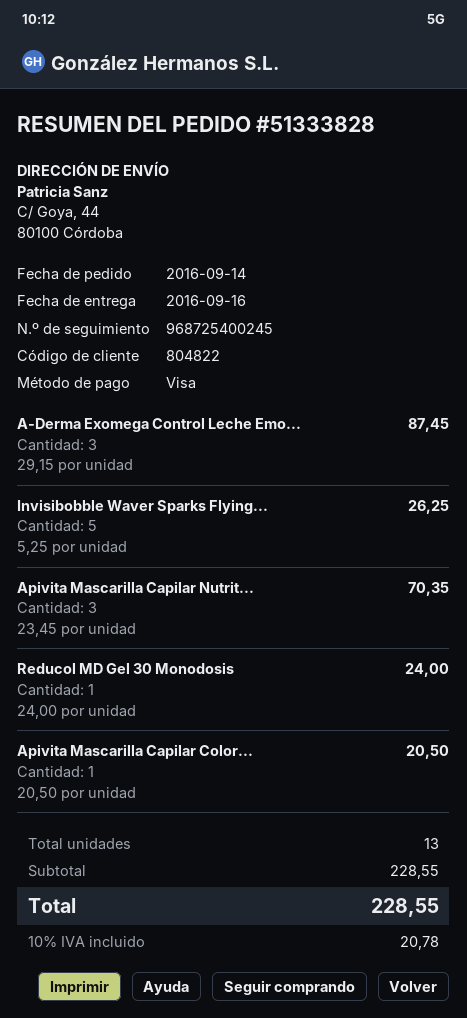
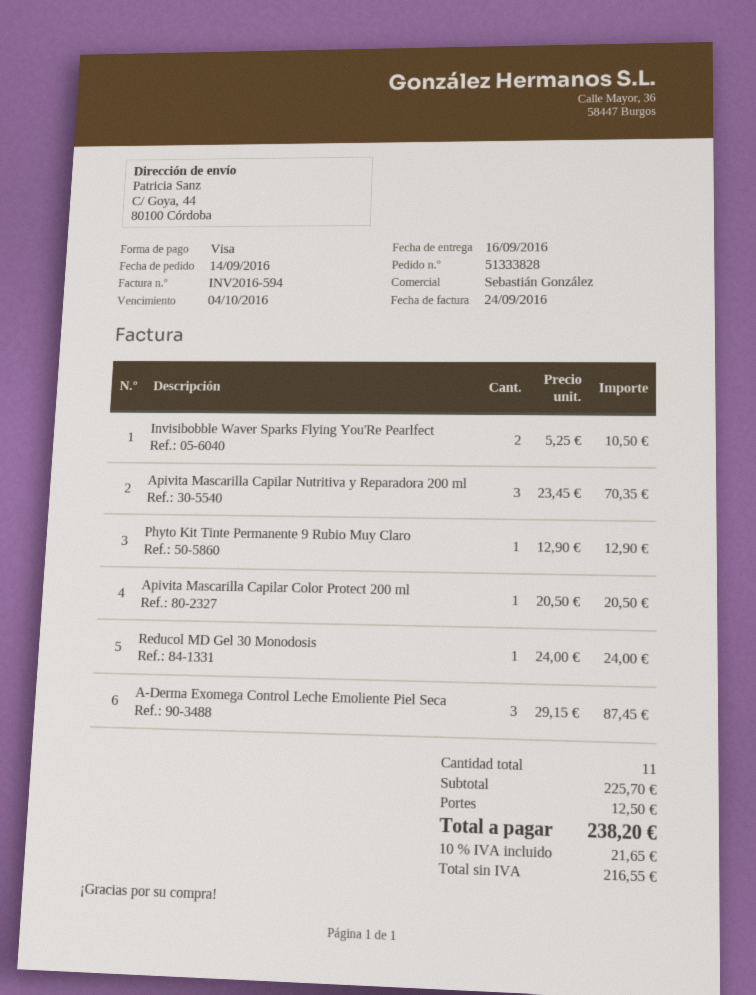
Invisibobble Waver Sparks Flying...: 5 x 5.25 = 26.25 -> 2 x 5.25 = 10.50
Phyto Kit Tinte Permanente 9 Rubio Muy Claro: none -> 1 x 12.90 = 12.90
total quantity: 13 -> 11
subtotal: 228.55 -> 225.70
shipping: none -> 12.50
tax: 10% = 20.78 -> 10% = 21.65
total: 228.55 -> 238.20

